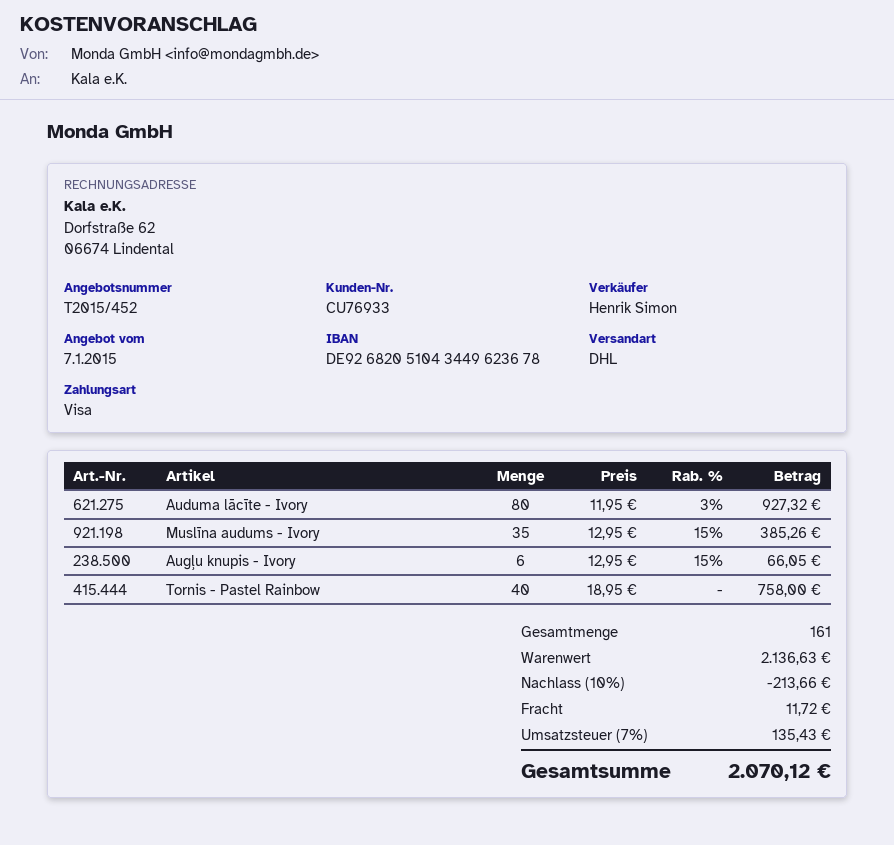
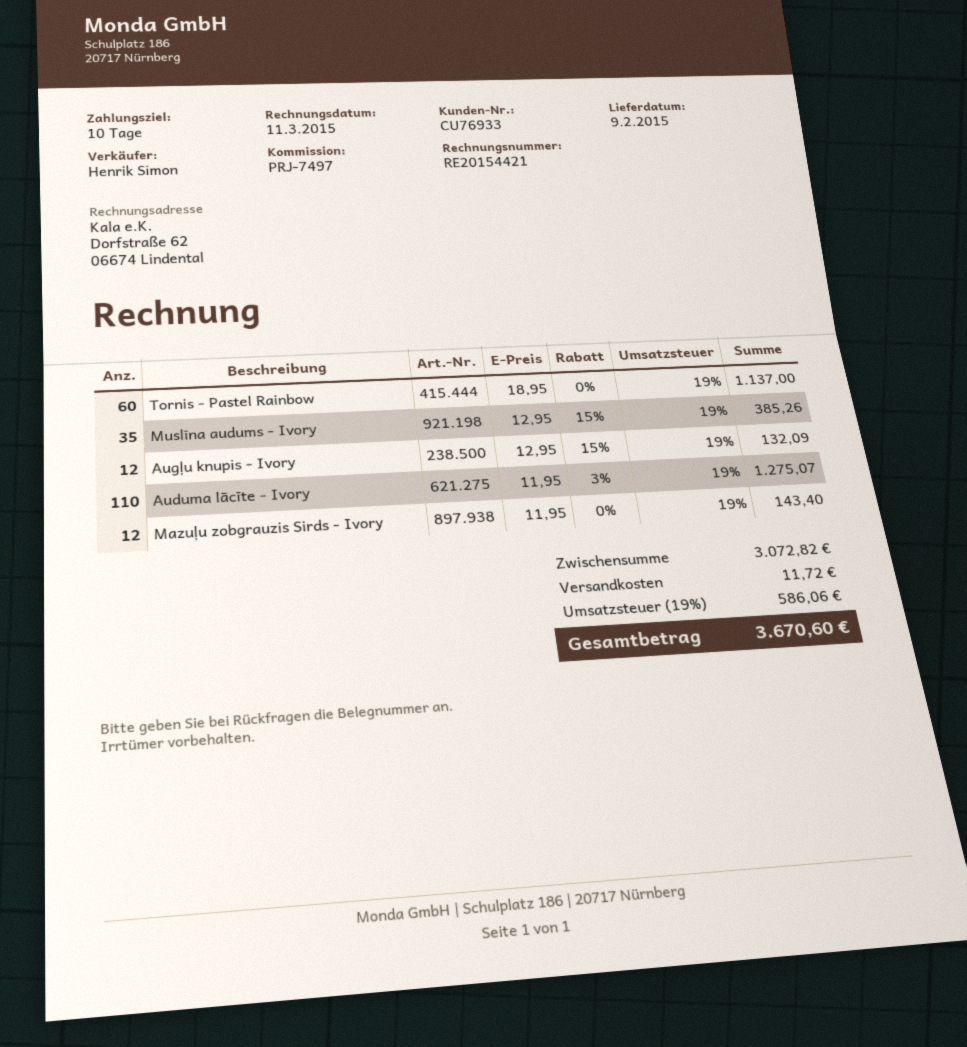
Auduma lācīte - Ivory: 80 x 11.95 - 3% = 927.32 -> 110 x 11.95 - 3% = 1275.07
Augļu knupis - Ivory: 6 x 12.95 - 15% = 66.05 -> 12 x 12.95 - 15% = 132.09
Tornis - Pastel Rainbow: 40 x 18.95 = 758.00 -> 60 x 18.95 = 1137.00
Mazuļu zobgrauzis Sirds - Ivory: none -> 12 x 11.95 = 143.40
subtotal: 2136.63 -> 3072.82
discount: 10% = 213.66 -> none
tax: 7% = 135.43 -> 19% = 586.06
total: 2070.12 -> 3670.60

